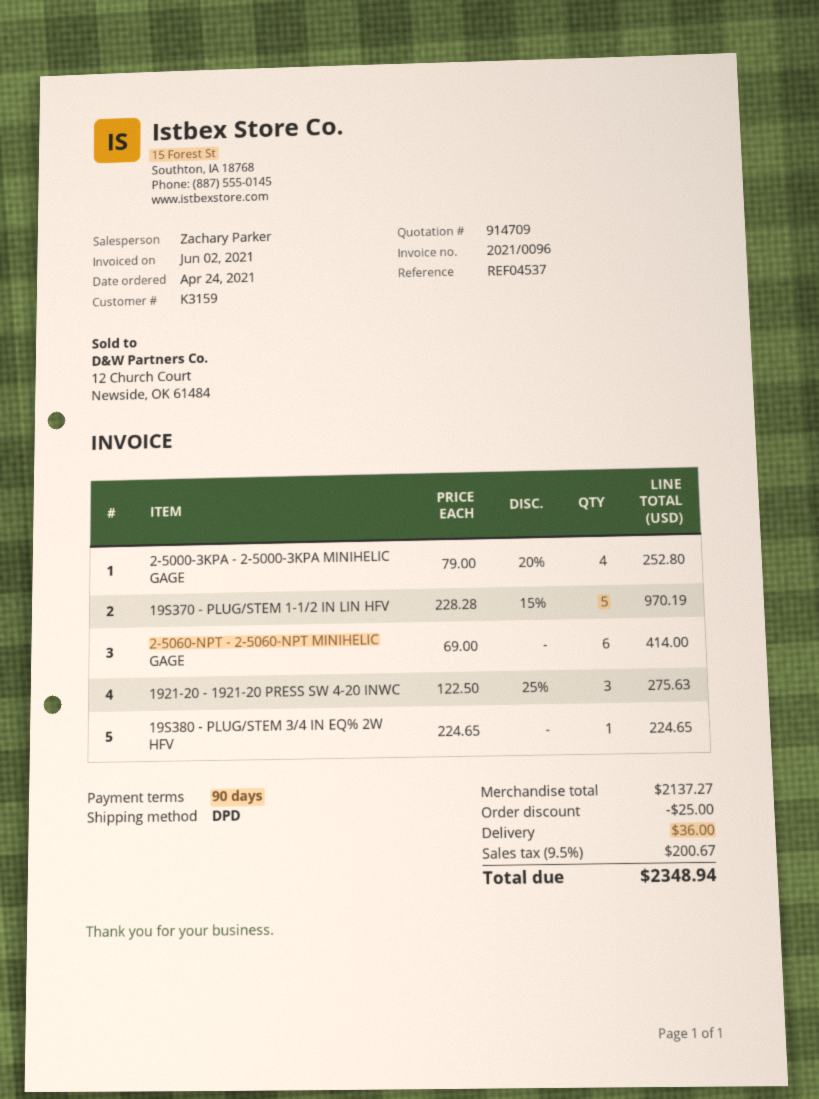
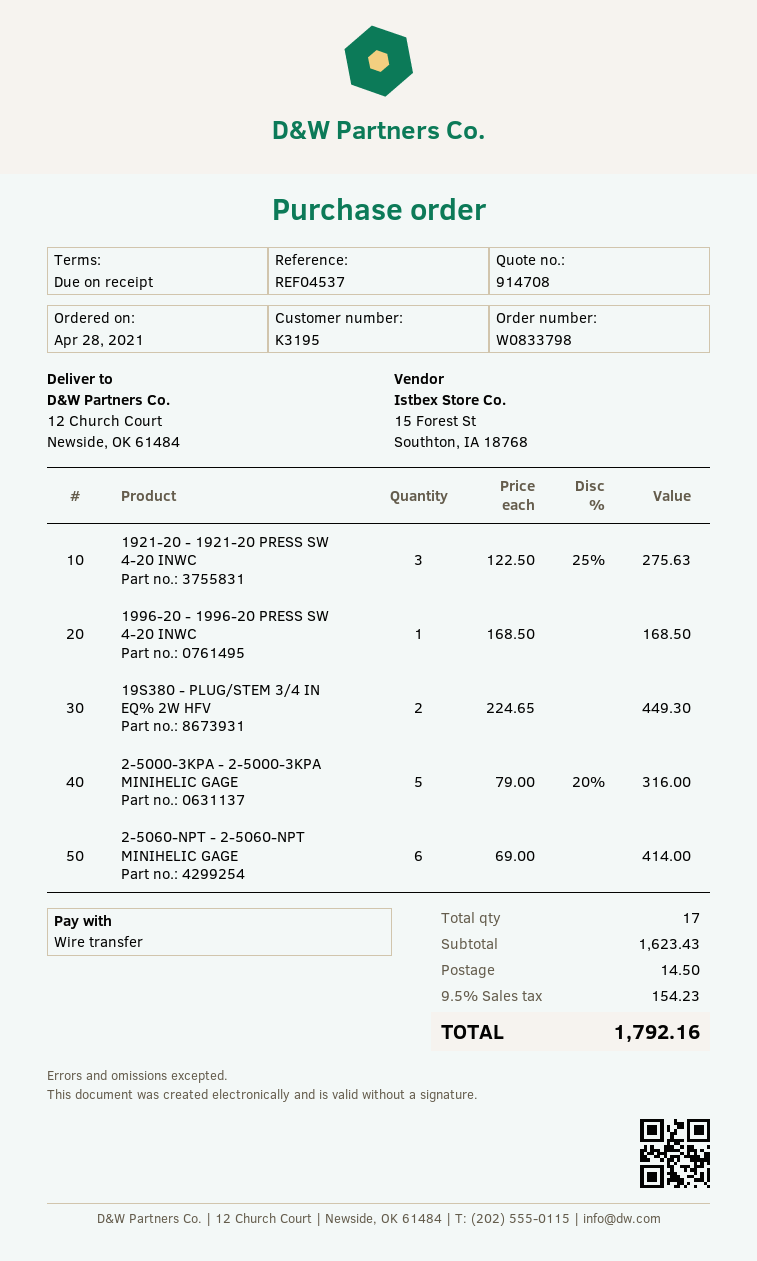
quote number: 914709 -> 914708
order date: 2021-04-24 -> 2021-04-28
payment terms: 90 days -> on receipt
customer number: K3159 -> K3195
2-5000-3KPA - 2-5000-3KPA MINIHELIC GAGE: 4 x 79.00 - 20% = 252.80 -> 5 x 79.00 - 20% = 316.00
19S370 - PLUG/STEM 1-1/2 IN LIN HFV: 5 x 228.28 - 15% = 970.19 -> none
19S380 - PLUG/STEM 3/4 IN EQ% 2W HFV: 1 x 224.65 = 224.65 -> 2 x 224.65 = 449.30
1996-20 - 1996-20 PRESS SW 4-20 INWC: none -> 1 x 168.50 = 168.50
subtotal: 2137.27 -> 1623.43
discount: 25.00 -> none
shipping: 36.00 -> 14.50
tax: 9.5% = 200.67 -> 9.5% = 154.23
total: 2348.94 -> 1792.16

